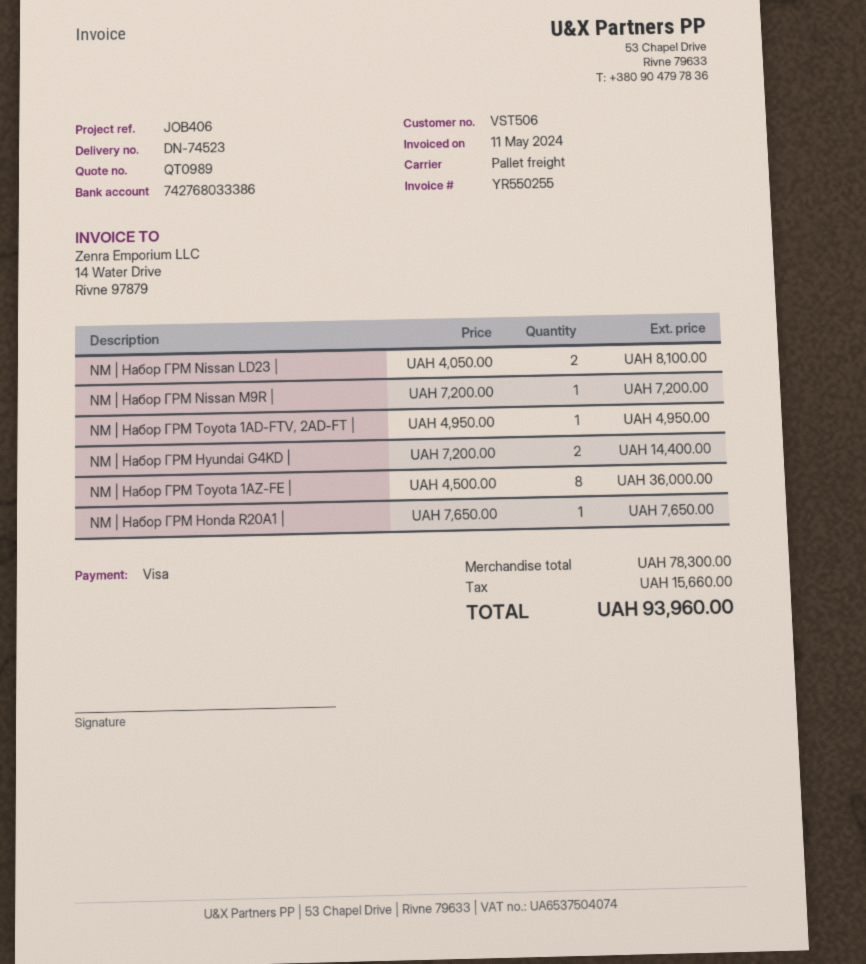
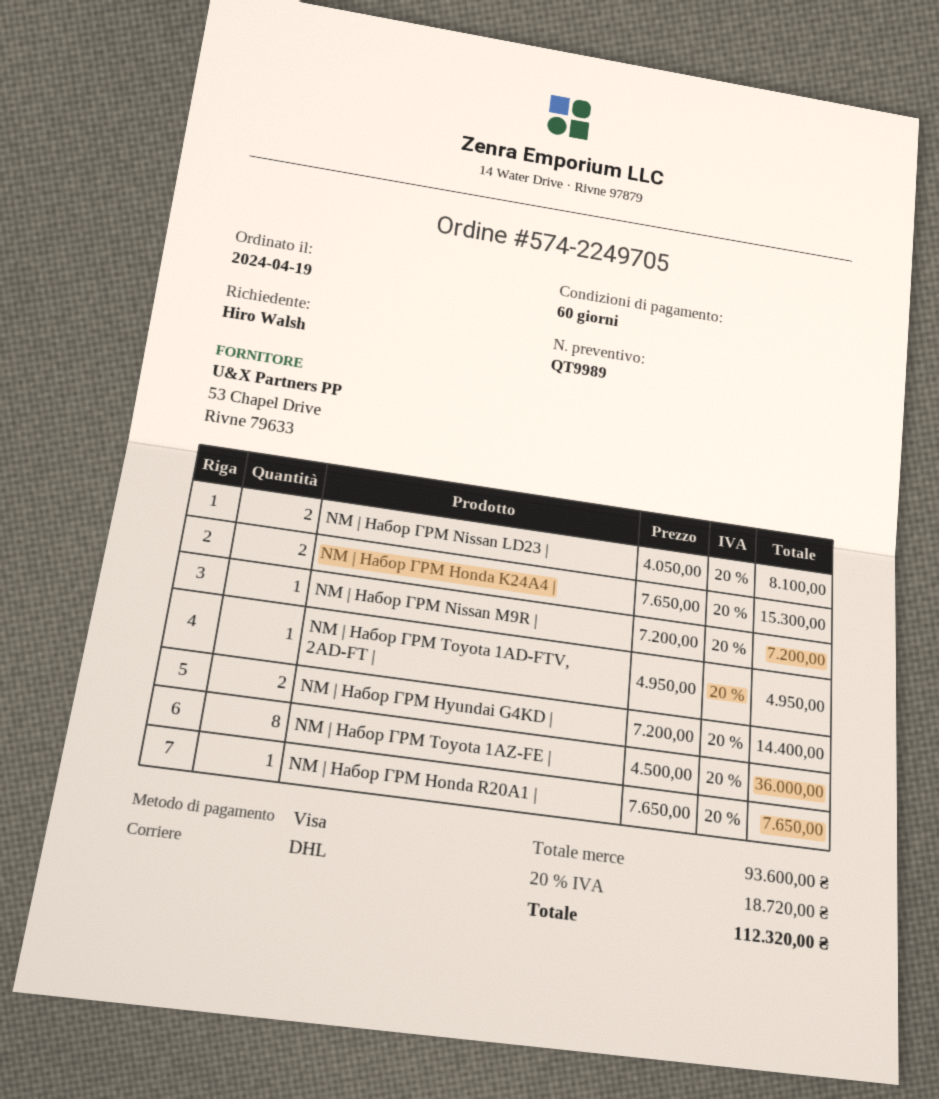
quote number: QT0989 -> QT9989
shipping method: pallet freight -> DHL
NM | Набор ГРМ Honda K24A4 |: none -> 2 x 7650.00 = 15300.00
subtotal: 78300.00 -> 93600.00
tax: 15660.00 -> 18720.00
total: 93960.00 -> 112320.00

